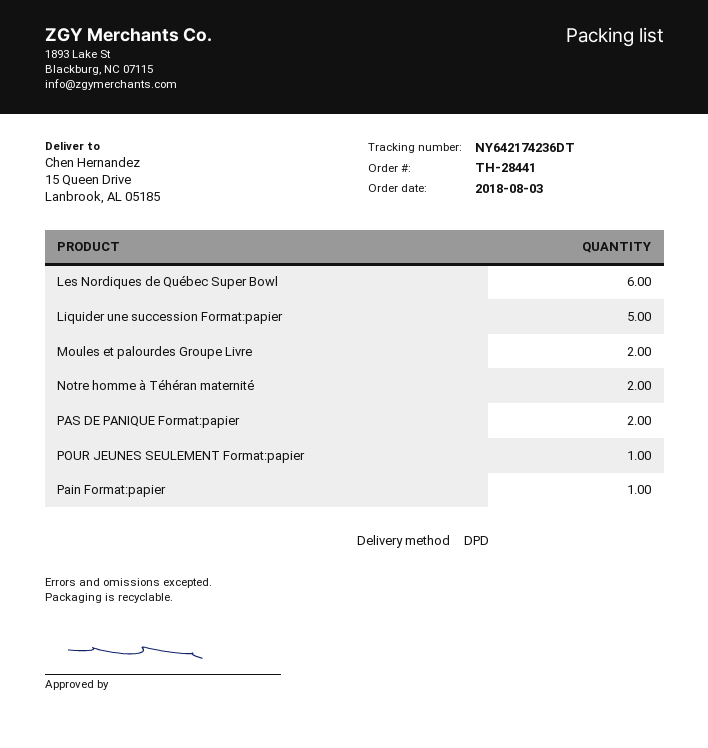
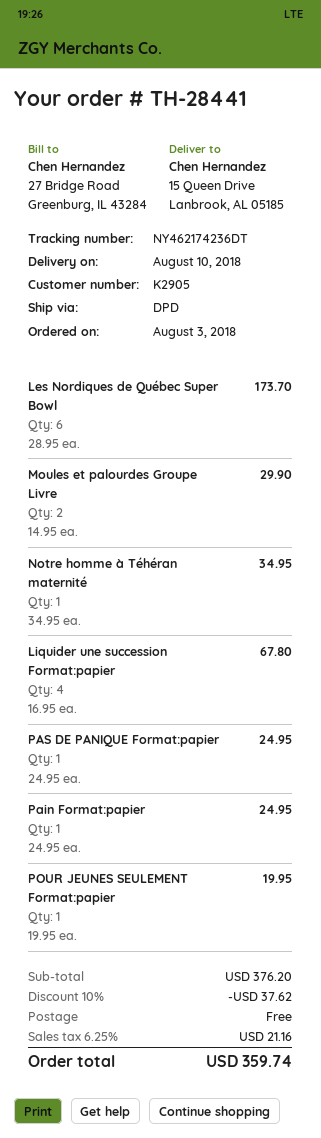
tracking number: NY642174236DT -> NY462174236DT
Liquider une succession Format:papier: 5 -> 4
Notre homme à Téhéran maternité: 2 -> 1
PAS DE PANIQUE Format:papier: 2 -> 1

